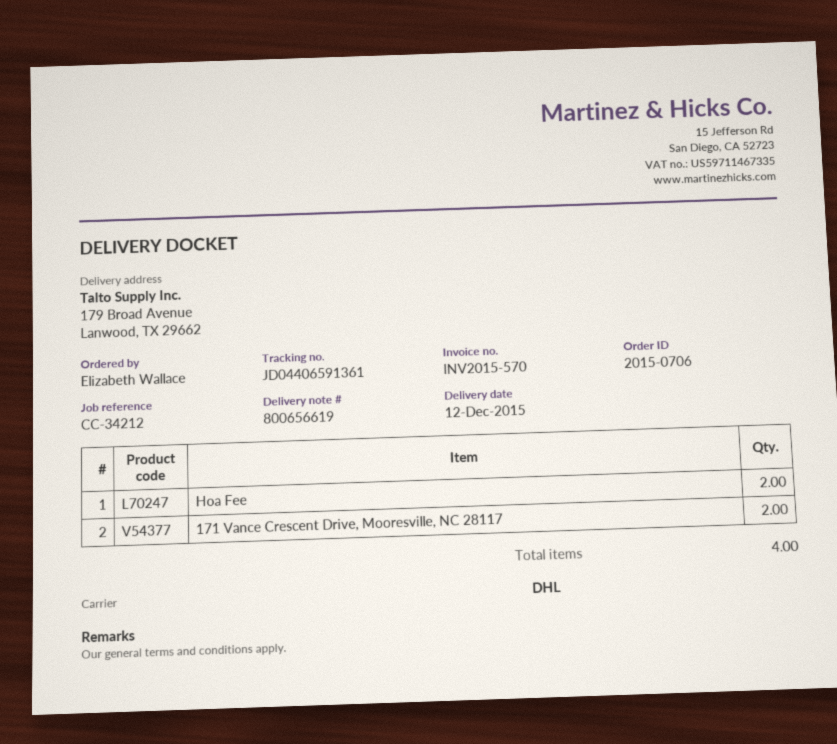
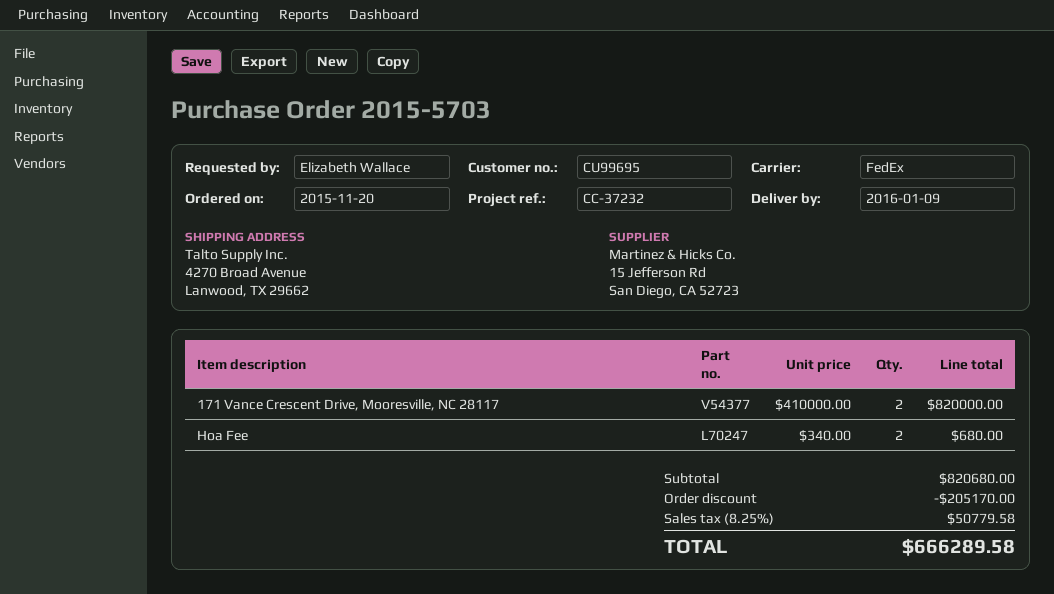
order number: 2015-0706 -> 2015-5703
delivery date: 2015-12-12 -> 2016-01-09
reference: CC-34212 -> CC-37232
shipping method: DHL -> FedEx
ship to: 179 Broad Avenue, Lanwood, TX 29662 -> 4270 Broad Avenue, Lanwood, TX 29662

